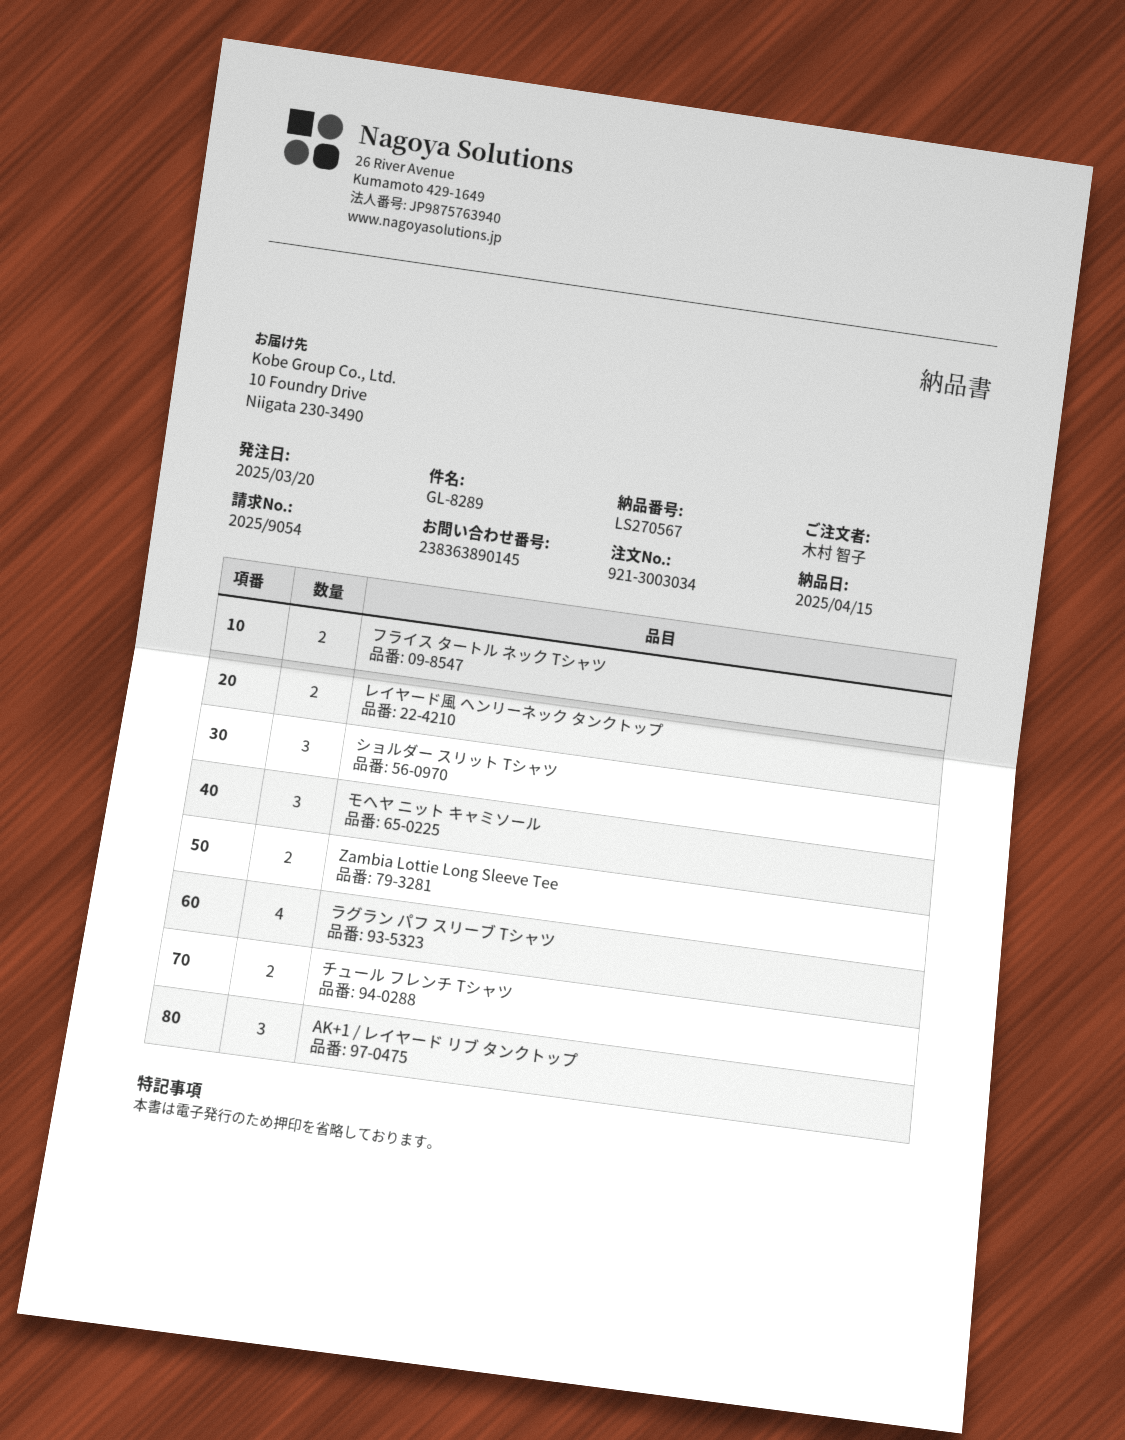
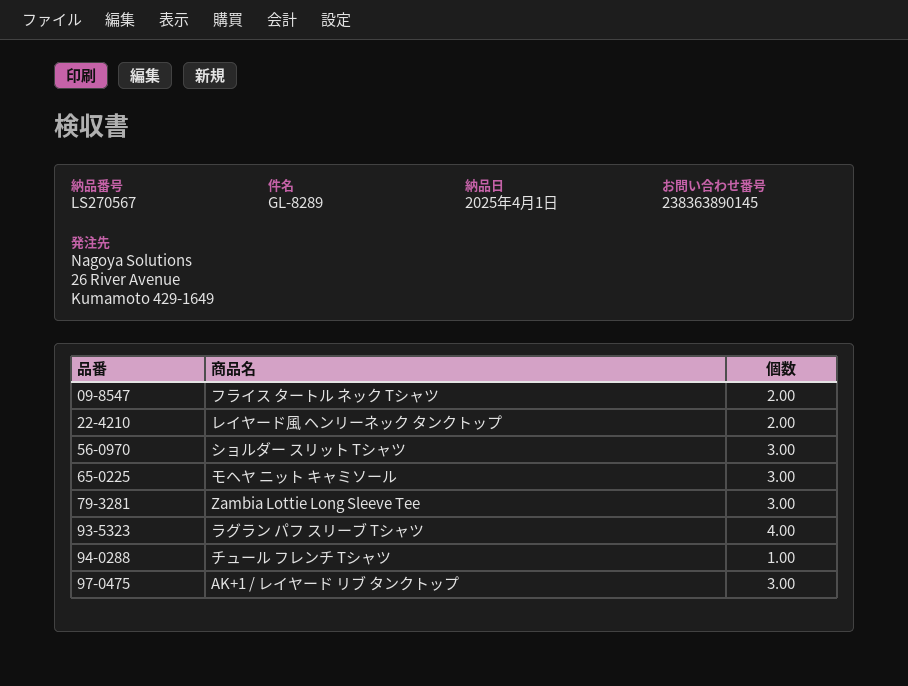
delivery date: 2025-04-15 -> 2025-04-01
Zambia Lottie Long Sleeve Tee: 2 -> 3
チュール フレンチ Tシャツ: 2 -> 1

